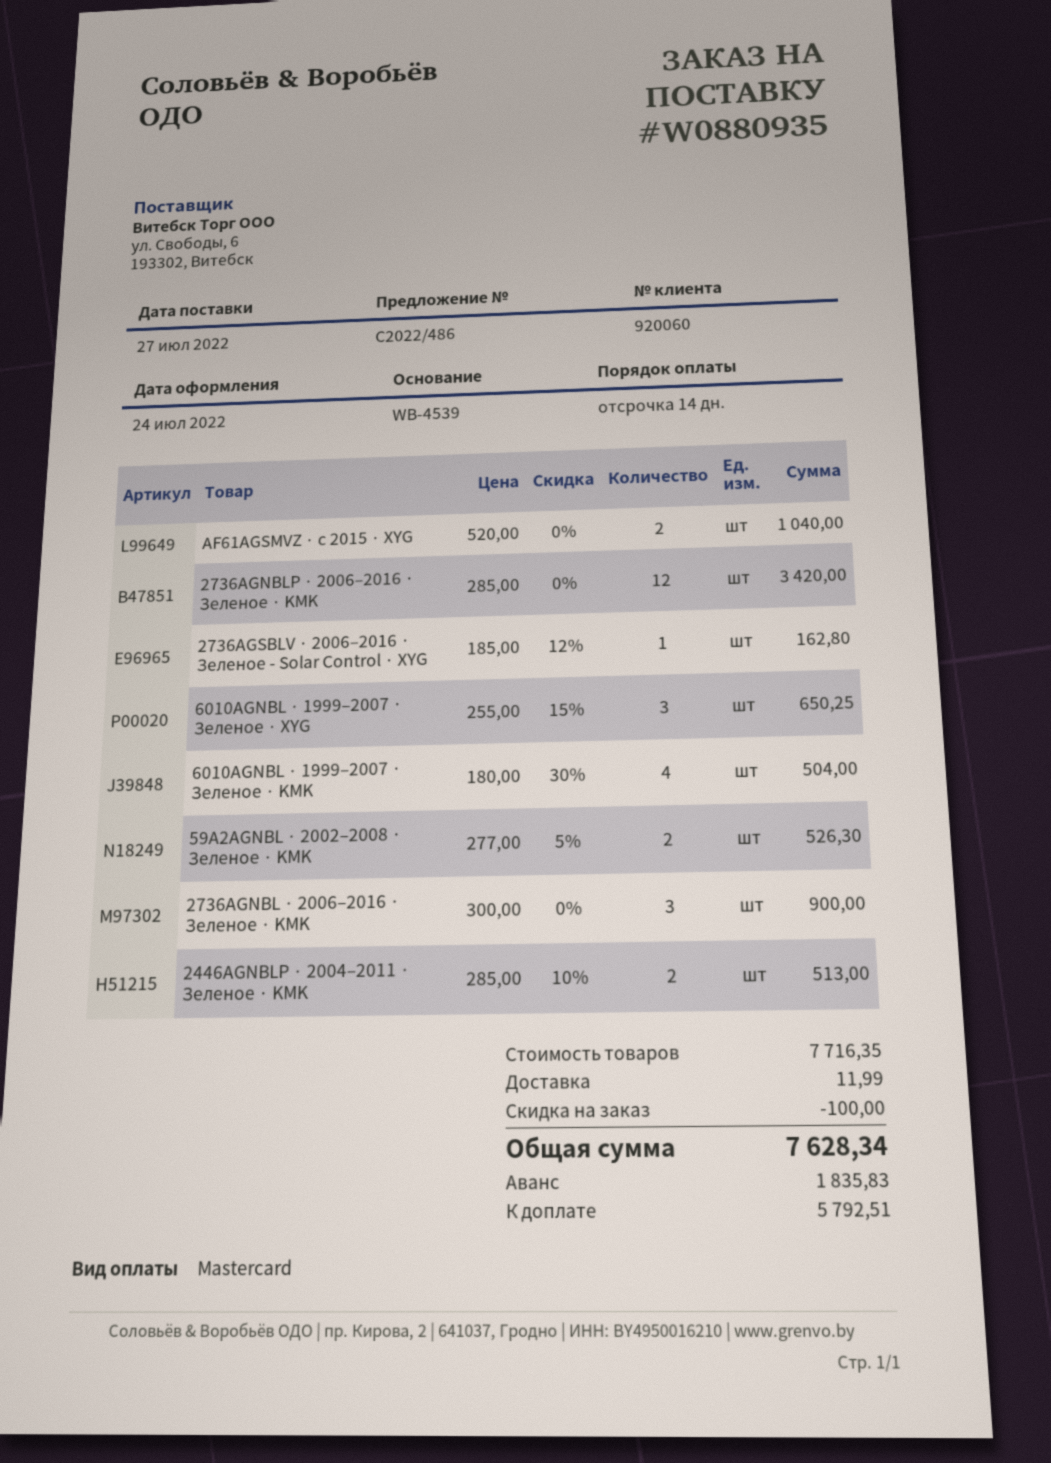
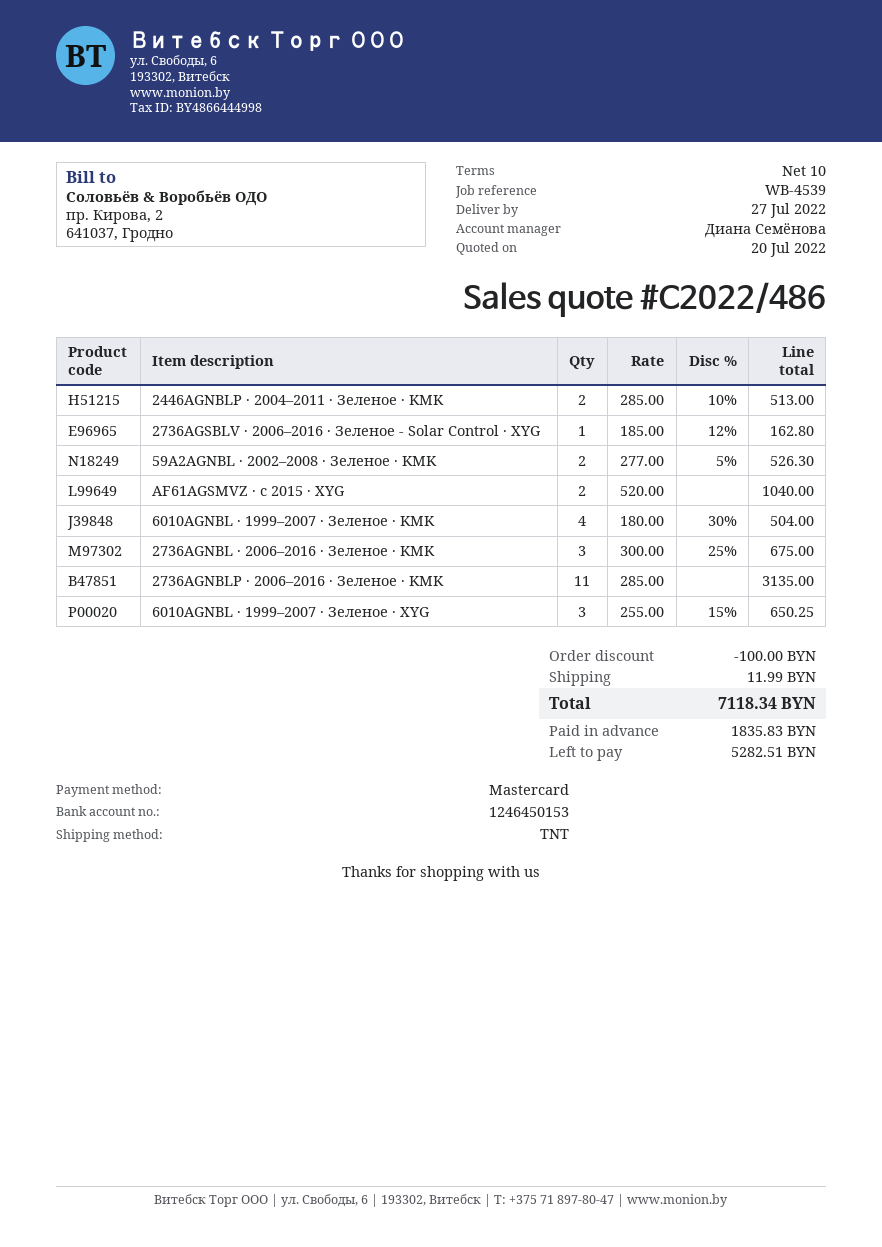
payment terms: 14 days -> 10 days
2736AGNBLP · 2006–2016 · Зеленое · KMK: 12 x 285.00 = 3420.00 -> 11 x 285.00 = 3135.00
2736AGNBL · 2006–2016 · Зеленое · KMK: 3 x 300.00 = 900.00 -> 3 x 300.00 - 25% = 675.00
total: 7628.34 -> 7118.34
balance: 5792.51 -> 5282.51

